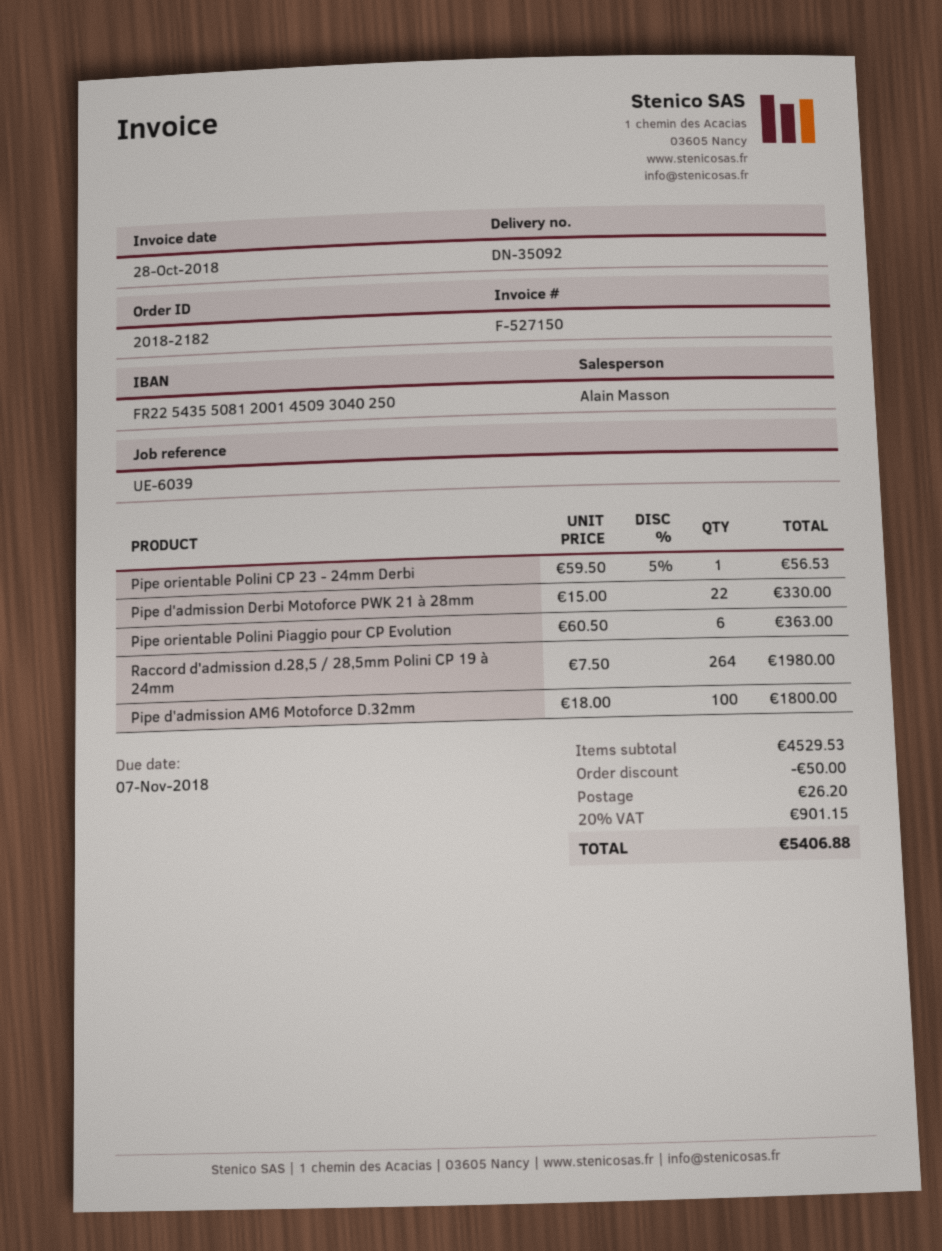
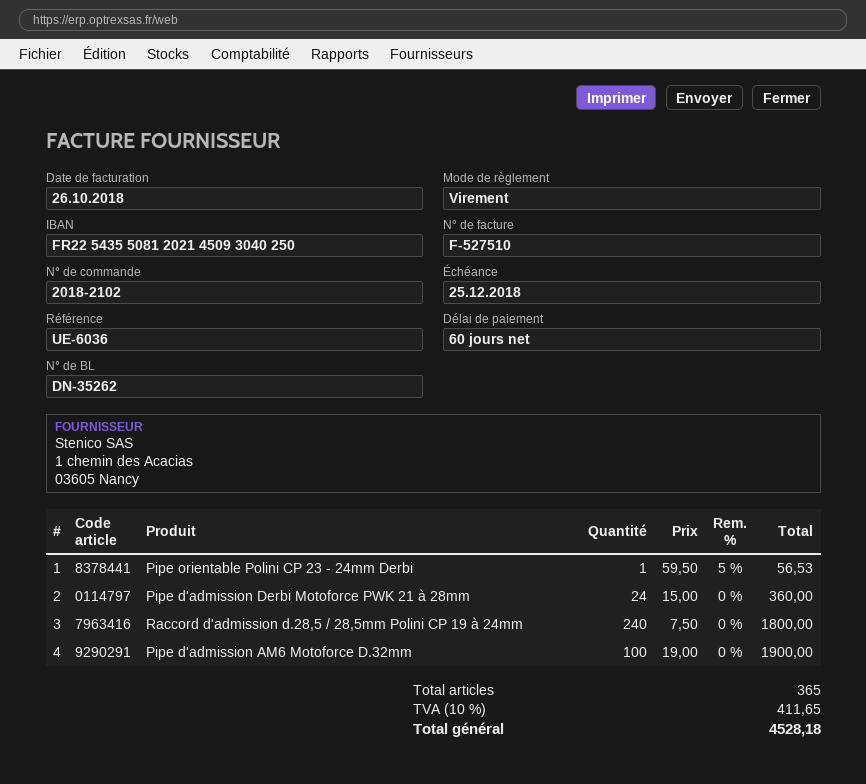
order number: 2018-2182 -> 2018-2102
delivery note number: DN-35092 -> DN-35262
invoice number: F-527150 -> F-527510
invoice date: 2018-10-28 -> 2018-10-26
due date: 2018-11-07 -> 2018-12-25
reference: UE-6039 -> UE-6036
bank account: FR2254355081200145093040250 -> FR2254355081202145093040250
Pipe d'admission Derbi Motoforce PWK 21 à 28mm: 22 x 15.00 = 330.00 -> 24 x 15.00 = 360.00
Pipe orientable Polini Piaggio pour CP Evolution: 6 x 60.50 = 363.00 -> none
Raccord d'admission d.28,5 / 28,5mm Polini CP 19 à 24mm: 264 x 7.50 = 1980.00 -> 240 x 7.50 = 1800.00
Pipe d'admission AM6 Motoforce D.32mm: 100 x 18.00 = 1800.00 -> 100 x 19.00 = 1900.00
discount: 50.00 -> none
shipping: 26.20 -> none
tax: 20% = 901.15 -> 10% = 411.65
total: 5406.88 -> 4528.18

